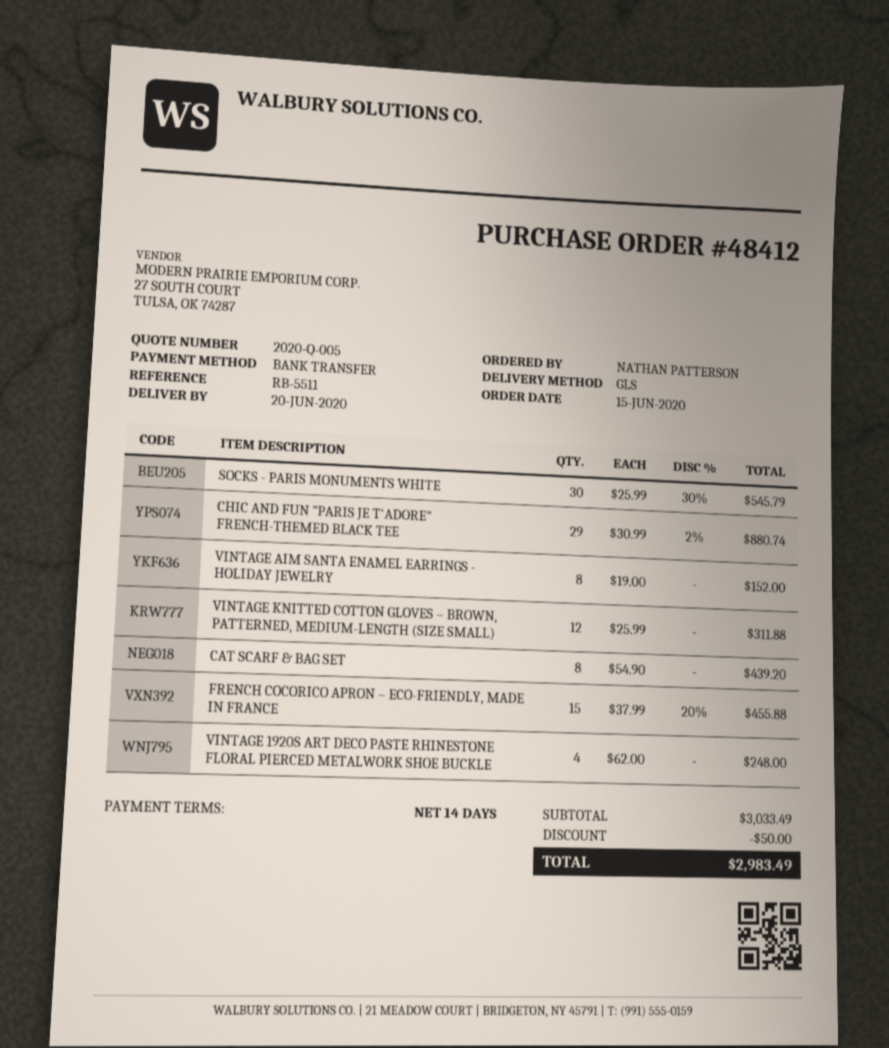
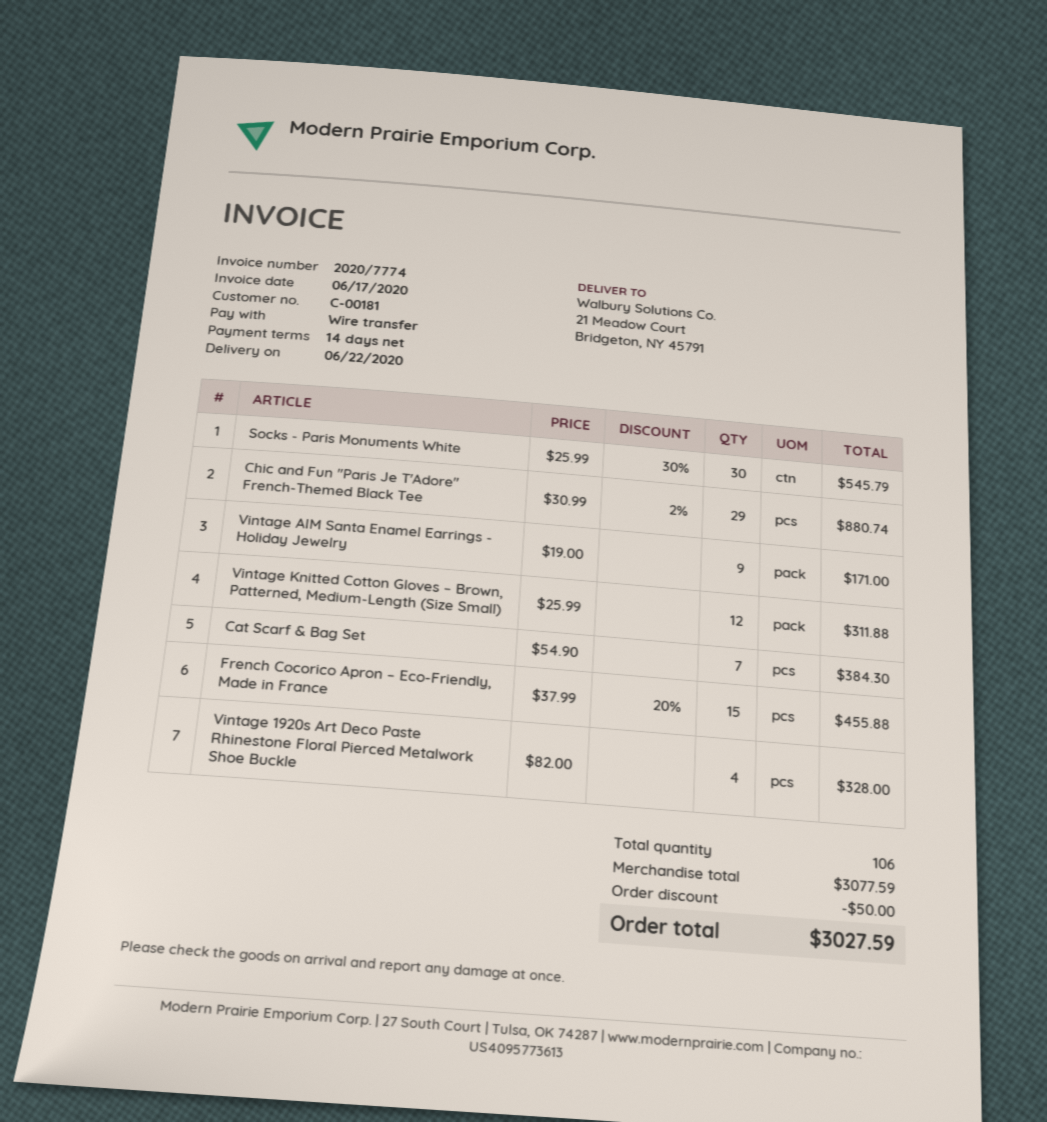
delivery date: 2020-06-20 -> 2020-06-22
VINTAGE AIM SANTA ENAMEL EARRINGS - HOLIDAY JEWELRY: 8 x 19.00 = 152.00 -> 9 x 19.00 = 171.00
CAT SCARF & BAG SET: 8 x 54.90 = 439.20 -> 7 x 54.90 = 384.30
VINTAGE 1920S ART DECO PASTE RHINESTONE FLORAL PIERCED METALWORK SHOE BUCKLE: 4 x 62.00 = 248.00 -> 4 x 82.00 = 328.00
subtotal: 3033.49 -> 3077.59
total: 2983.49 -> 3027.59

